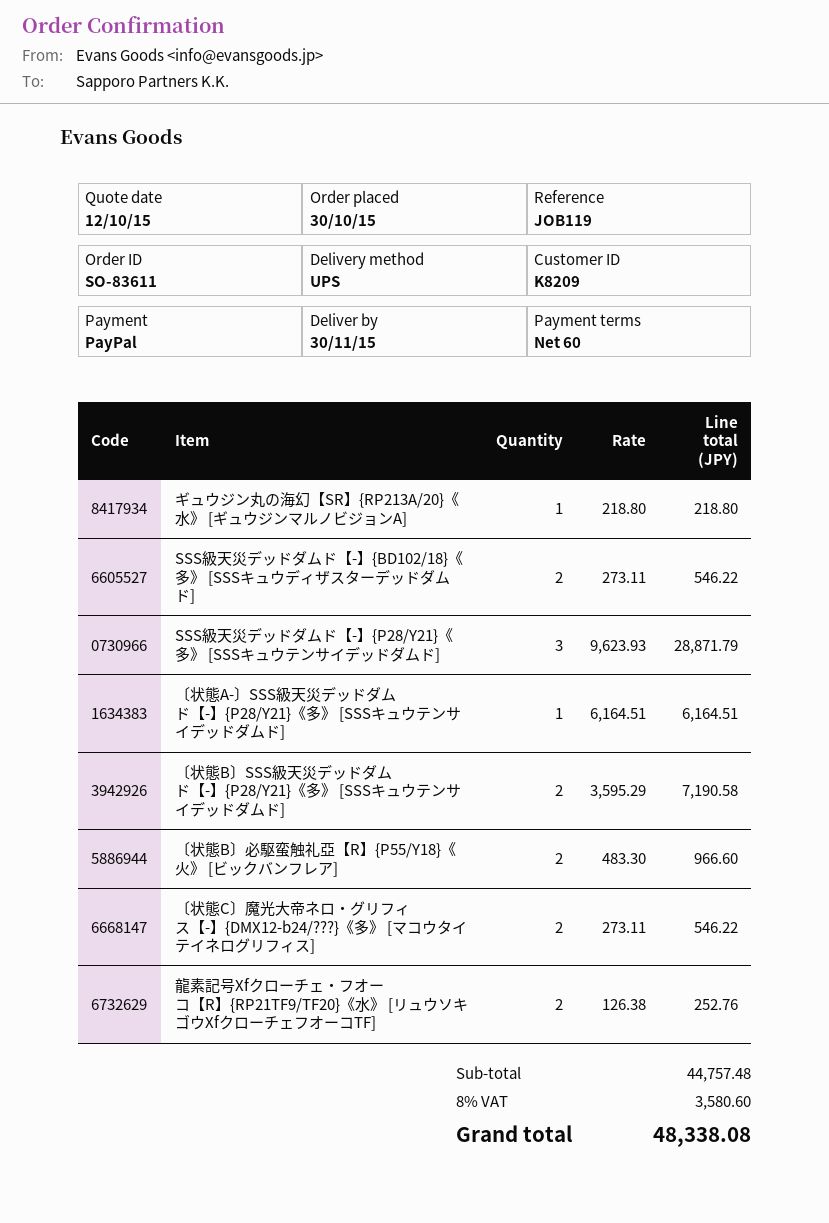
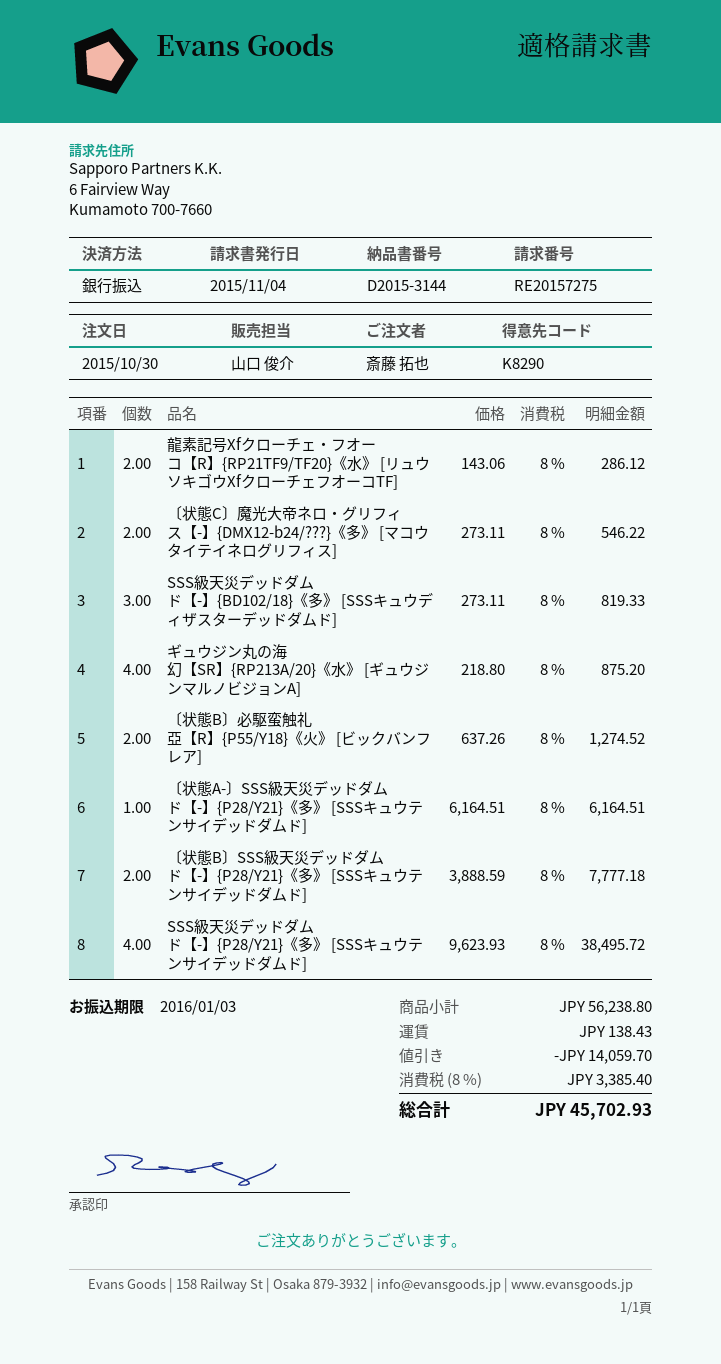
customer number: K8209 -> K8290
payment method: PayPal -> bank transfer
ギュウジン丸の海幻【SR】{RP213A/20}《水》 [ギュウジンマルノビジョンA]: 1 x 218.80 = 218.80 -> 4 x 218.80 = 875.20
SSS級天災デッドダムド【-】{BD102/18}《多》 [SSSキュウディザスターデッドダムド]: 2 x 273.11 = 546.22 -> 3 x 273.11 = 819.33
SSS級天災デッドダムド【-】{P28/Y21}《多》 [SSSキュウテンサイデッドダムド]: 3 x 9623.93 = 28871.79 -> 4 x 9623.93 = 38495.72
〔状態B〕SSS級天災デッドダムド【-】{P28/Y21}《多》 [SSSキュウテンサイデッドダムド]: 2 x 3595.29 = 7190.58 -> 2 x 3888.59 = 7777.18
〔状態B〕必駆蛮触礼亞【R】{P55/Y18}《火》 [ビックバンフレア]: 2 x 483.30 = 966.60 -> 2 x 637.26 = 1274.52
龍素記号Xfクローチェ・フオーコ【R】{RP21TF9/TF20}《水》 [リュウソキゴウXfクローチェフオーコTF]: 2 x 126.38 = 252.76 -> 2 x 143.06 = 286.12
subtotal: 44757.48 -> 56238.80
discount: none -> 14059.70
shipping: none -> 138.43
tax: 8% = 3580.60 -> 8% = 3385.40
total: 48338.08 -> 45702.93

